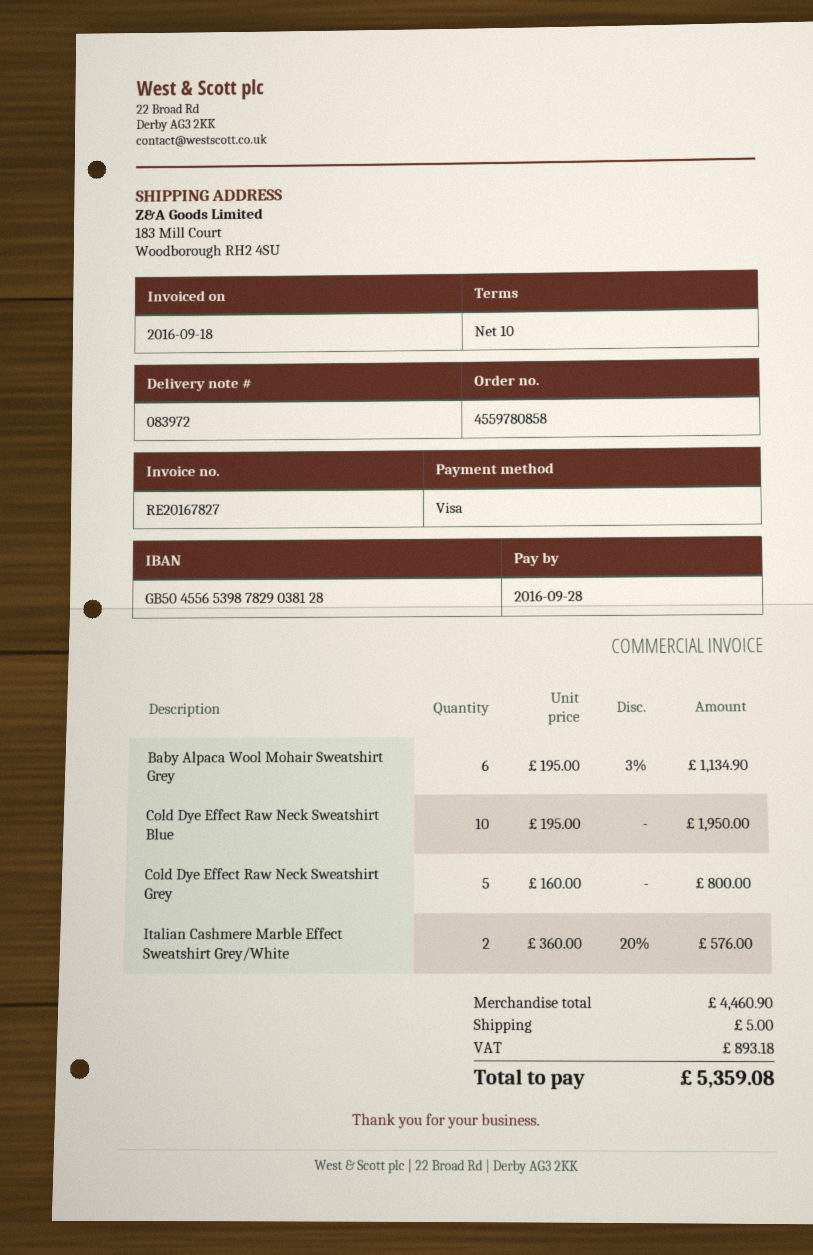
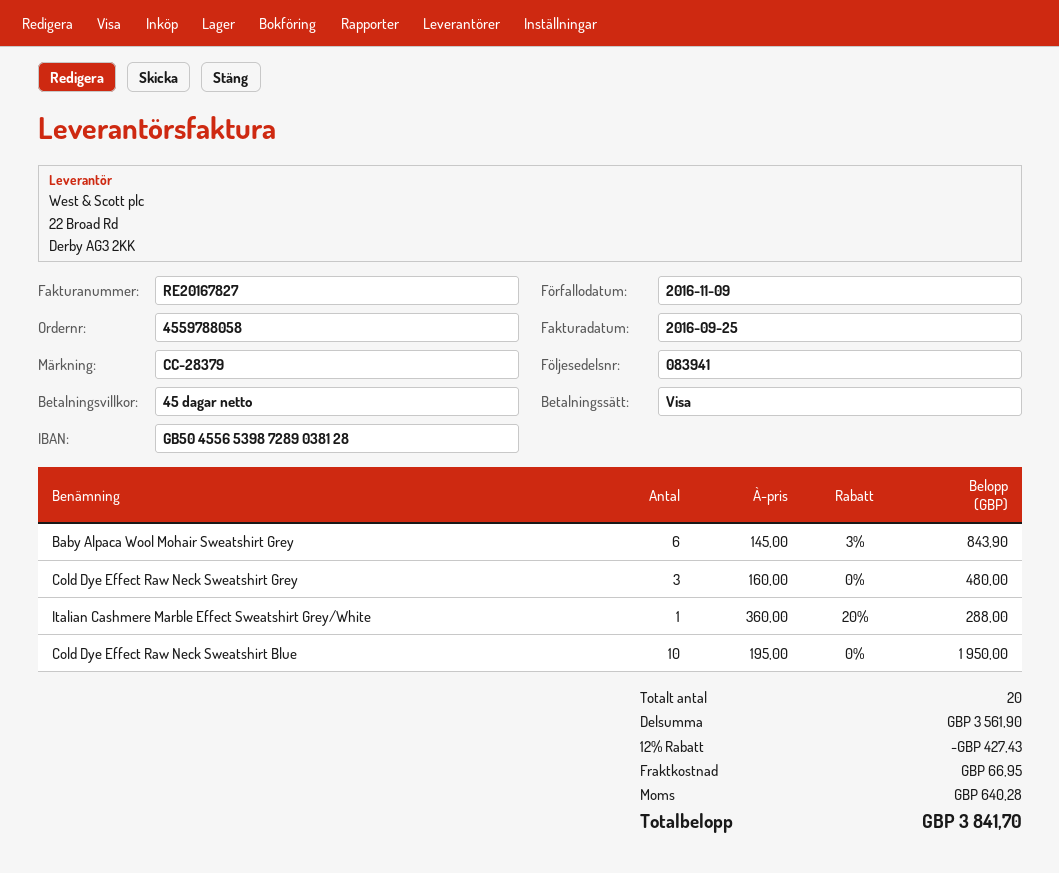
order number: 4559780858 -> 4559788058
delivery note number: 083972 -> 083941
invoice date: 2016-09-18 -> 2016-09-25
payment terms: 10 days -> 45 days
due date: 2016-09-28 -> 2016-11-09
bank account: GB50455653987829038128 -> GB50455653987289038128
Baby Alpaca Wool Mohair Sweatshirt Grey: 6 x 195.00 - 3% = 1134.90 -> 6 x 145.00 - 3% = 843.90
Cold Dye Effect Raw Neck Sweatshirt Grey: 5 x 160.00 = 800.00 -> 3 x 160.00 = 480.00
Italian Cashmere Marble Effect Sweatshirt Grey/White: 2 x 360.00 - 20% = 576.00 -> 1 x 360.00 - 20% = 288.00
subtotal: 4460.90 -> 3561.90
discount: none -> 12% = 427.43
shipping: 5.00 -> 66.95
tax: 893.18 -> 640.28
total: 5359.08 -> 3841.70

